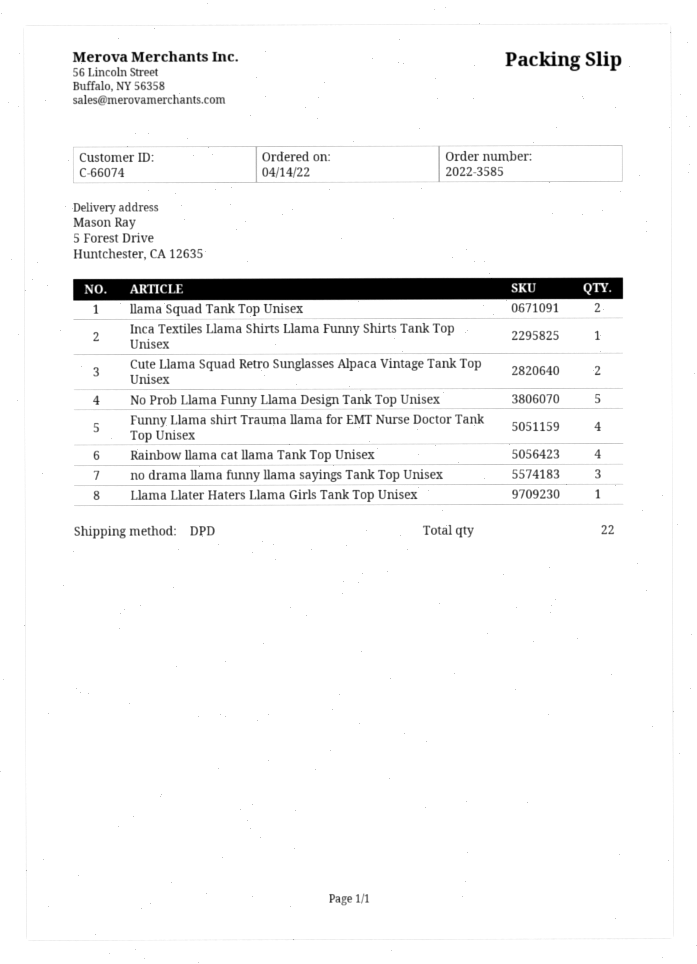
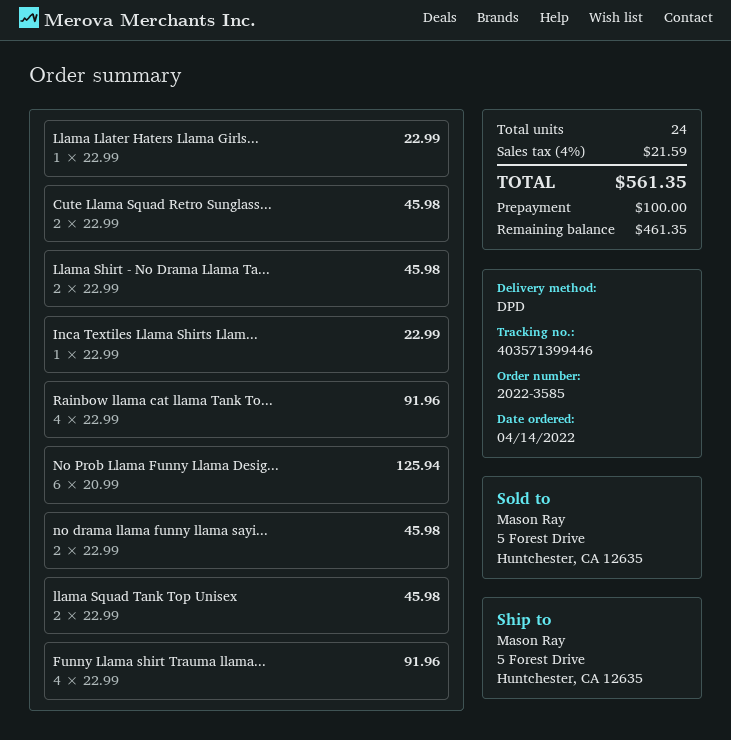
No Prob Llama Funny Llama Design Tank Top Unisex: 5 -> 6
no drama llama funny llama sayings Tank Top Unisex: 3 -> 2
Llama Shirt - No Drama Llama Ta...: none -> 2
total quantity: 22 -> 24

